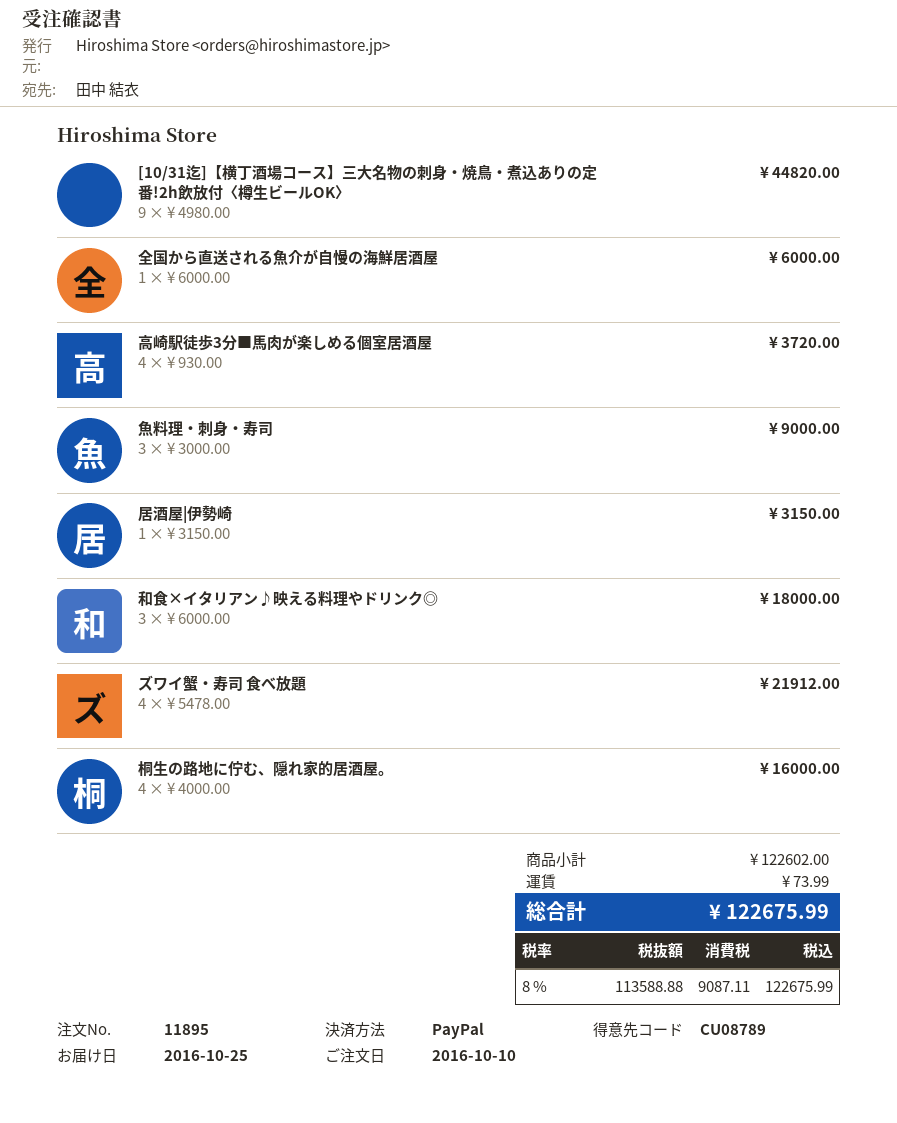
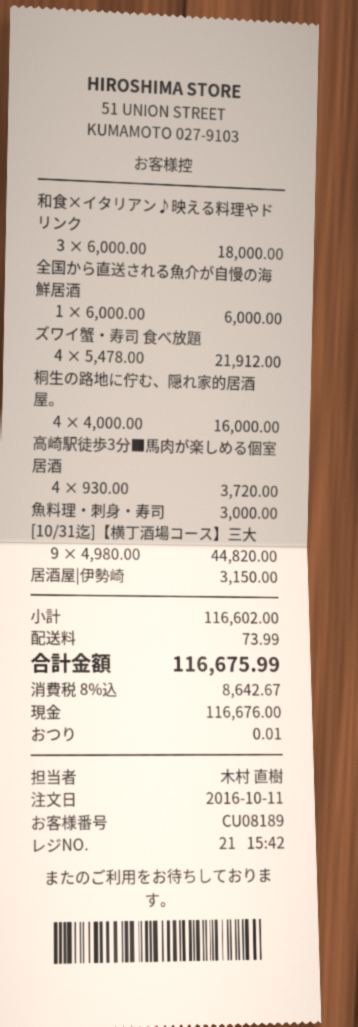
order date: 2016-10-10 -> 2016-10-11
customer number: CU08789 -> CU08189
payment method: PayPal -> cash
魚料理・刺身・寿司: 3 x 3000.00 = 9000.00 -> 1 x 3000.00 = 3000.00
subtotal: 122602.00 -> 116602.00
tax: 8% = 9087.11 -> 8% = 8642.67
total: 122675.99 -> 116675.99

